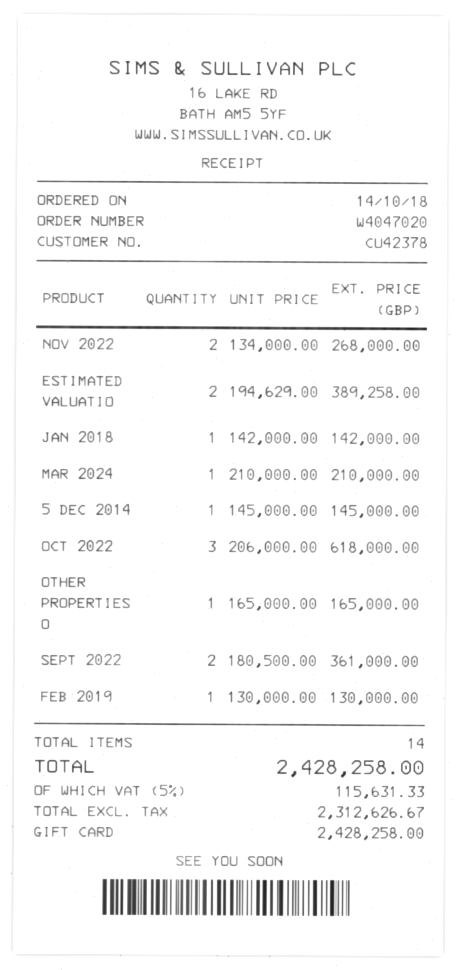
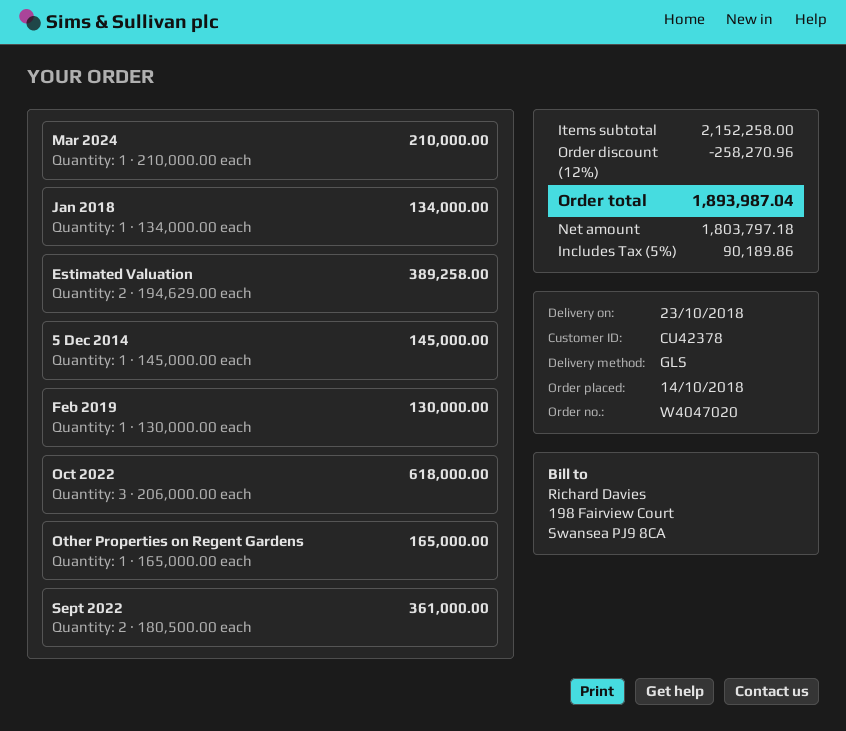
NOV 2022: 2 x 134000.00 = 268000.00 -> none
JAN 2018: 1 x 142000.00 = 142000.00 -> 1 x 134000.00 = 134000.00
discount: none -> 12% = 258270.96
net: 2312626.67 -> 1803797.18
tax: 5% = 115631.33 -> 5% = 90189.86
total: 2428258.00 -> 1893987.04

